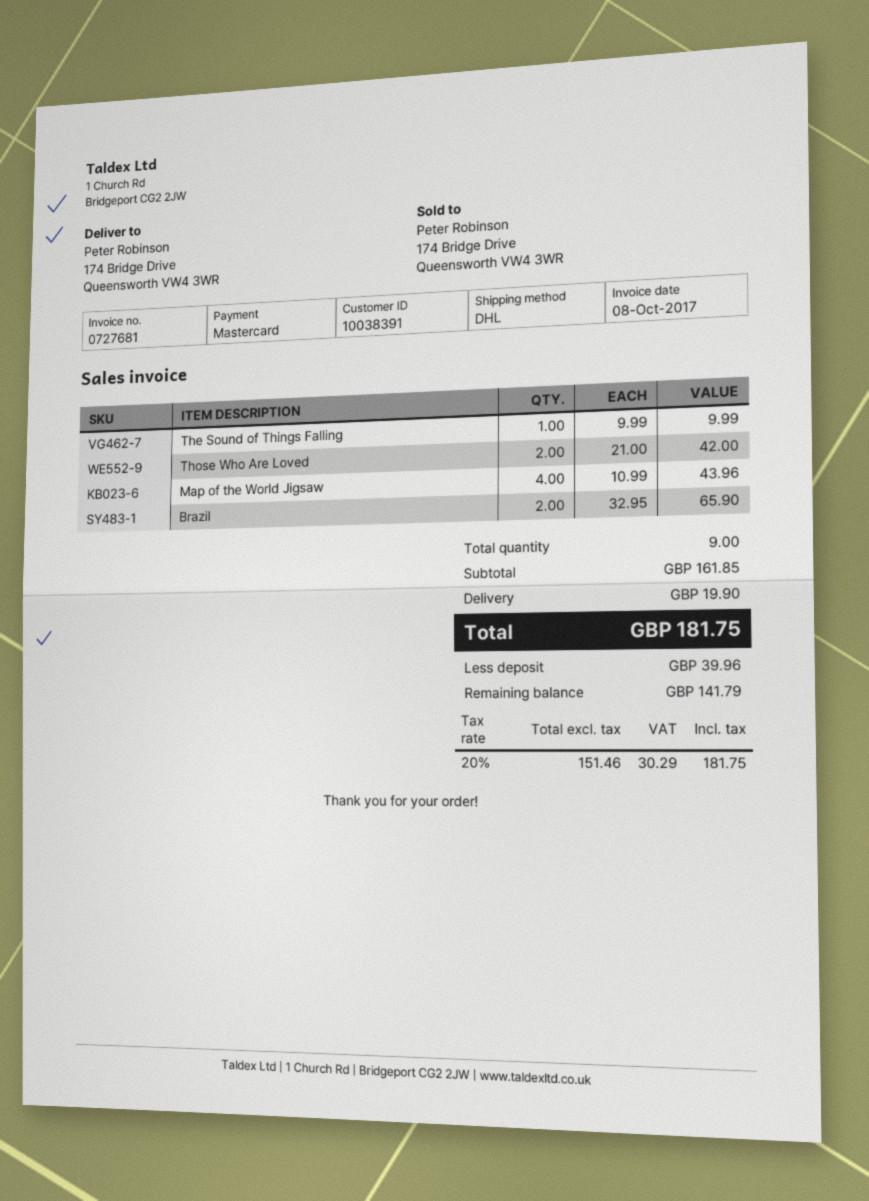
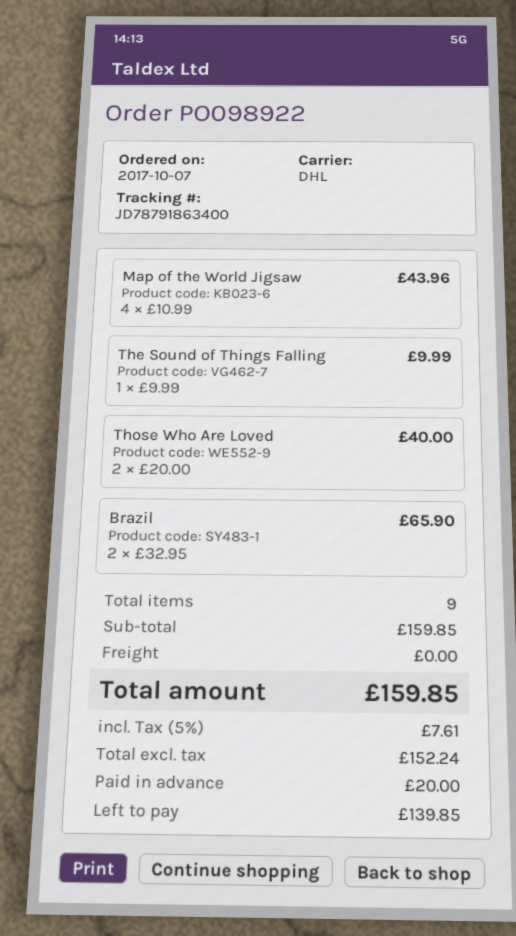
Those Who Are Loved: 2 x 21.00 = 42.00 -> 2 x 20.00 = 40.00
subtotal: 161.85 -> 159.85
shipping: 19.90 -> 0.00
net: 151.46 -> 152.24
tax: 20% = 30.29 -> 5% = 7.61
total: 181.75 -> 159.85
deposit: 39.96 -> 20.00
balance: 141.79 -> 139.85

